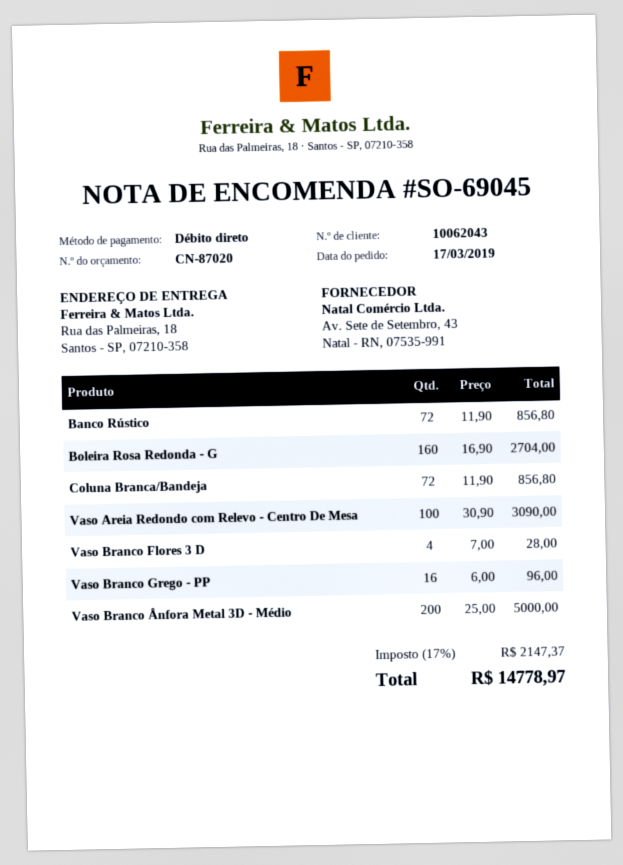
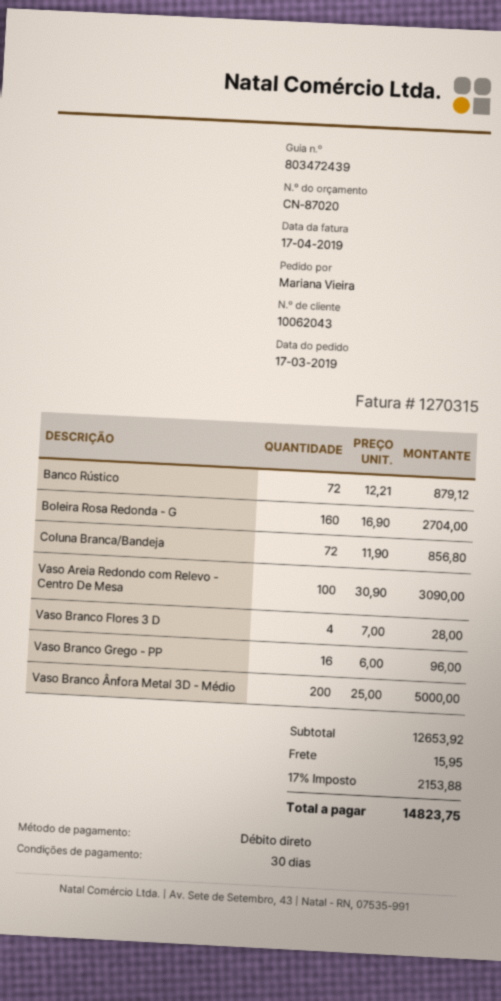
Banco Rústico: 72 x 11.90 = 856.80 -> 72 x 12.21 = 879.12
shipping: none -> 15.95
tax: 17% = 2147.37 -> 17% = 2153.88
total: 14778.97 -> 14823.75

